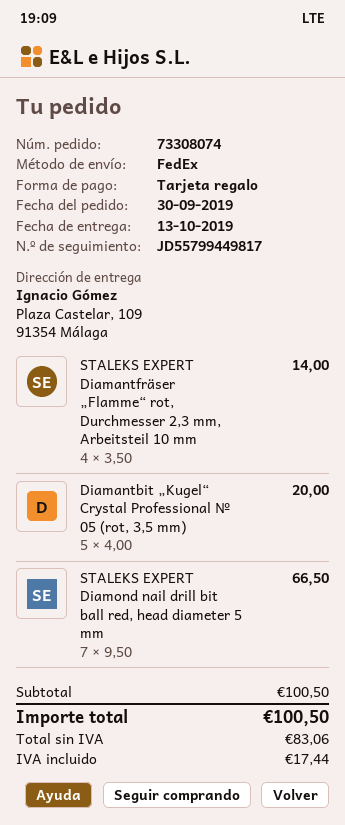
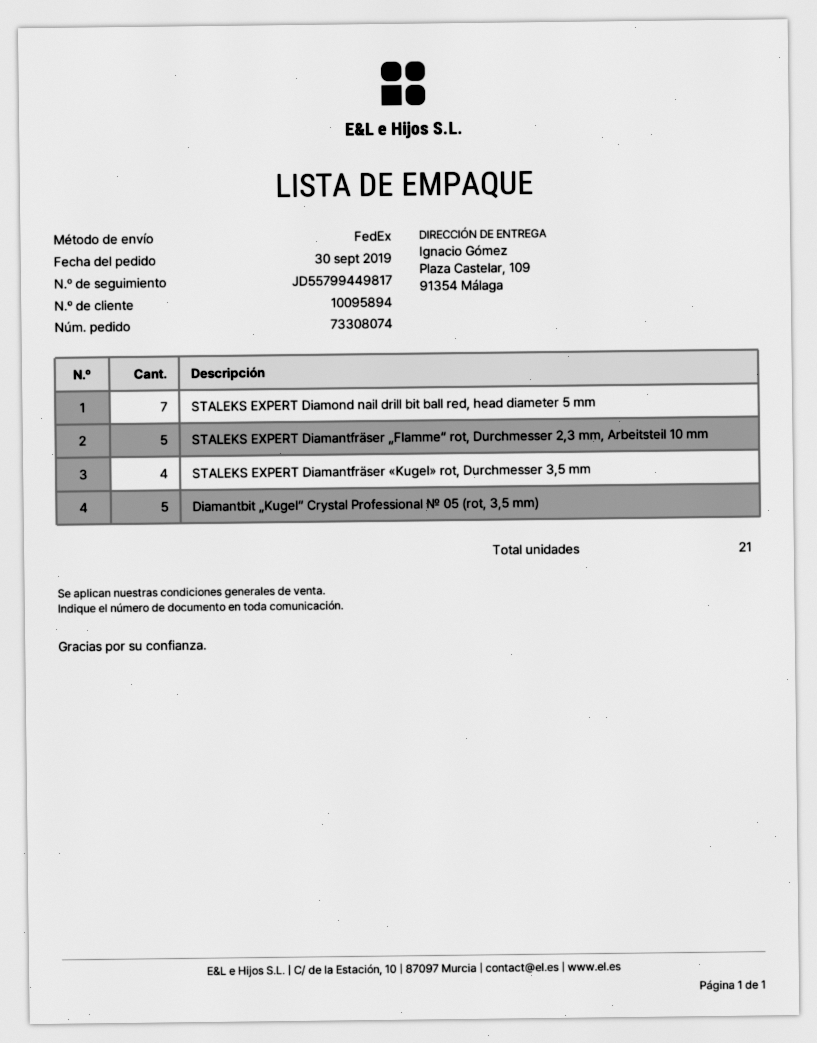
STALEKS EXPERT Diamantfräser „Flamme“ rot, Durchmesser 2,3 mm, Arbeitsteil 10 mm: 4 -> 5
STALEKS EXPERT Diamantfräser «Kugel» rot, Durchmesser 3,5 mm: none -> 4

